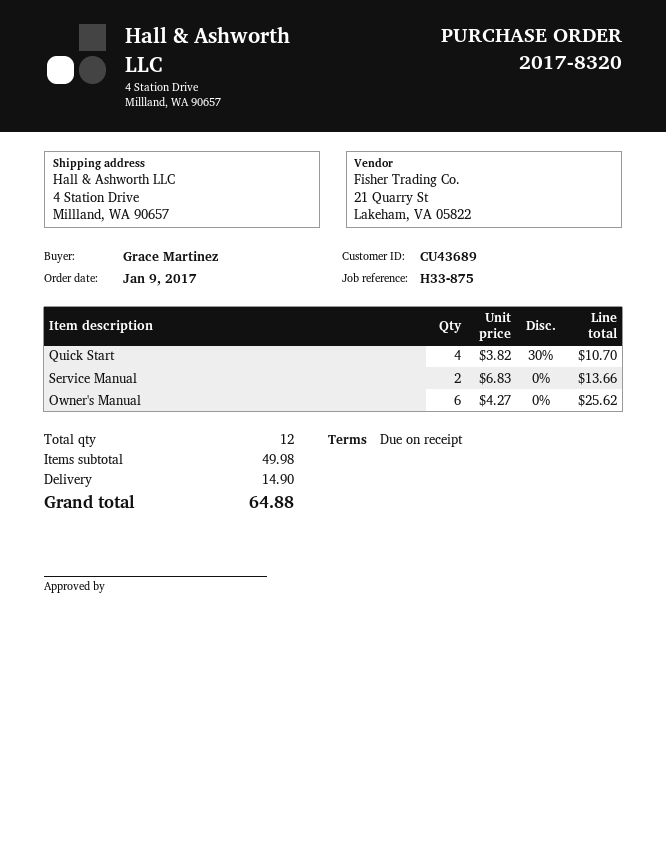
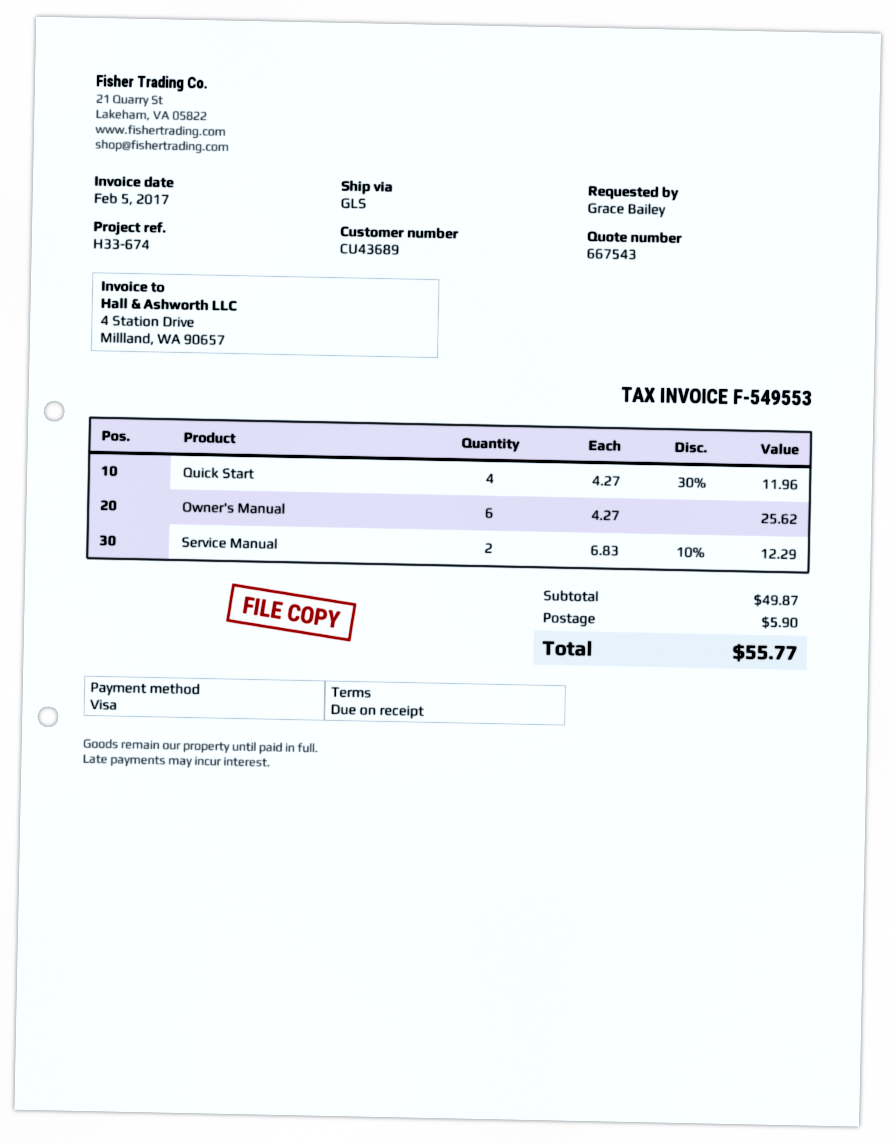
reference: H33-875 -> H33-674
ordered by: Grace Martinez -> Grace Bailey
Quick Start: 4 x 3.82 - 30% = 10.70 -> 4 x 4.27 - 30% = 11.96
Service Manual: 2 x 6.83 = 13.66 -> 2 x 6.83 - 10% = 12.29
subtotal: 49.98 -> 49.87
shipping: 14.90 -> 5.90
total: 64.88 -> 55.77

